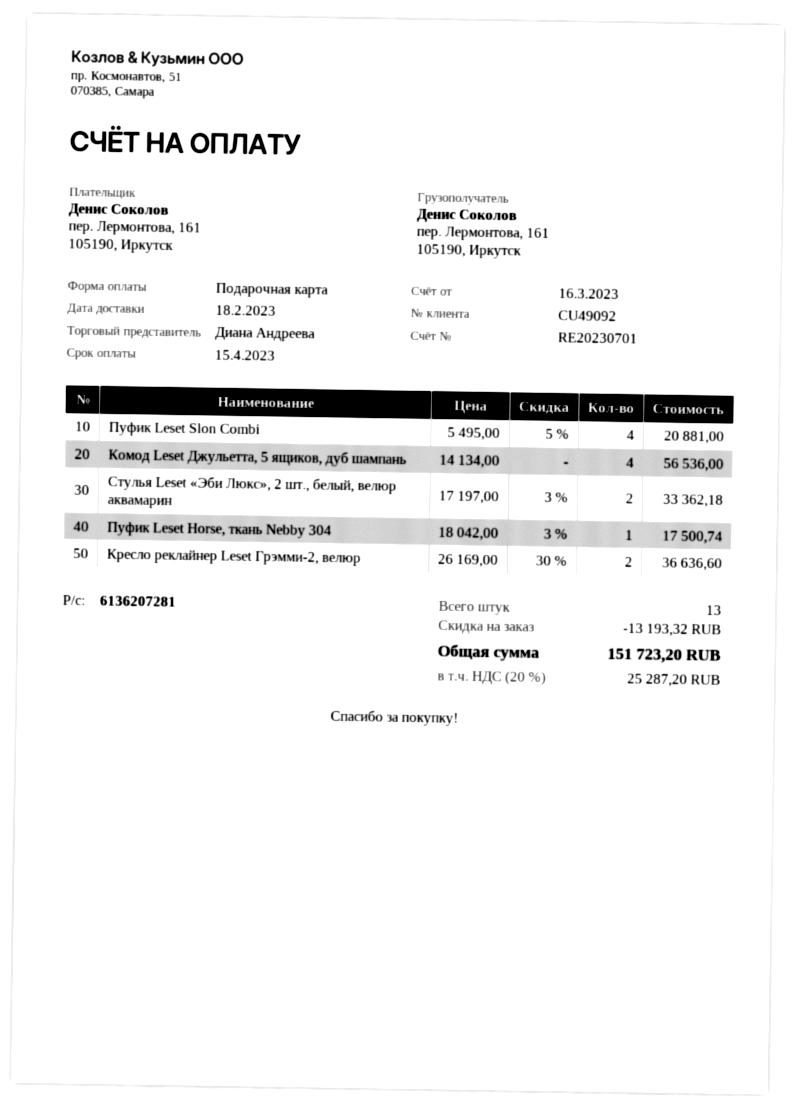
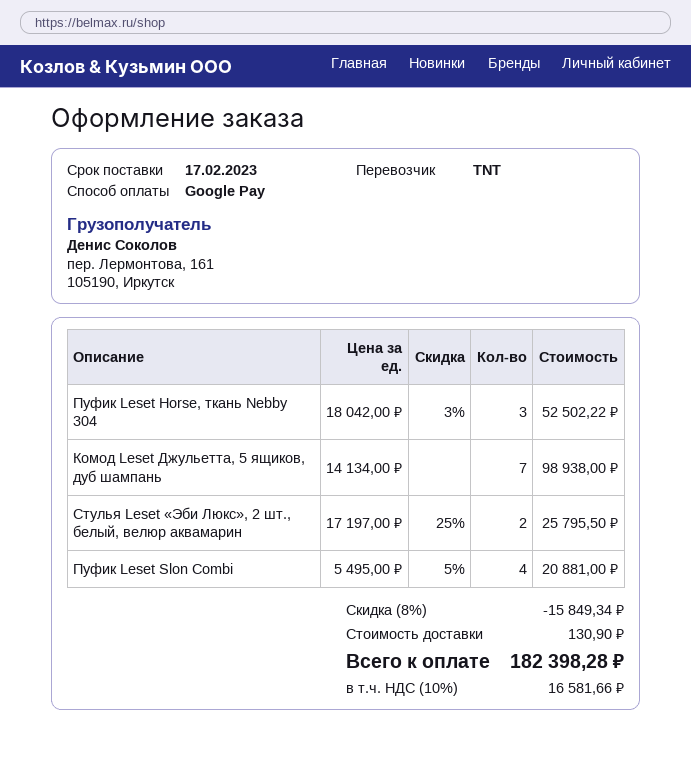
delivery date: 2023-02-18 -> 2023-02-17
payment method: gift card -> Google Pay
Комод Leset Джульетта, 5 ящиков, дуб шампань: 4 x 14134.00 = 56536.00 -> 7 x 14134.00 = 98938.00
Стулья Leset «Эби Люкс», 2 шт., белый, велюр аквамарин: 2 x 17197.00 - 3% = 33362.18 -> 2 x 17197.00 - 25% = 25795.50
Пуфик Leset Horse, ткань Nebby 304: 1 x 18042.00 - 3% = 17500.74 -> 3 x 18042.00 - 3% = 52502.22
Кресло реклайнер Leset Грэмми-2, велюр: 2 x 26169.00 - 30% = 36636.60 -> none
discount: 13193.32 -> 15849.34
shipping: none -> 130.90
tax: 20% = 25287.20 -> 10% = 16581.66
total: 151723.20 -> 182398.28

